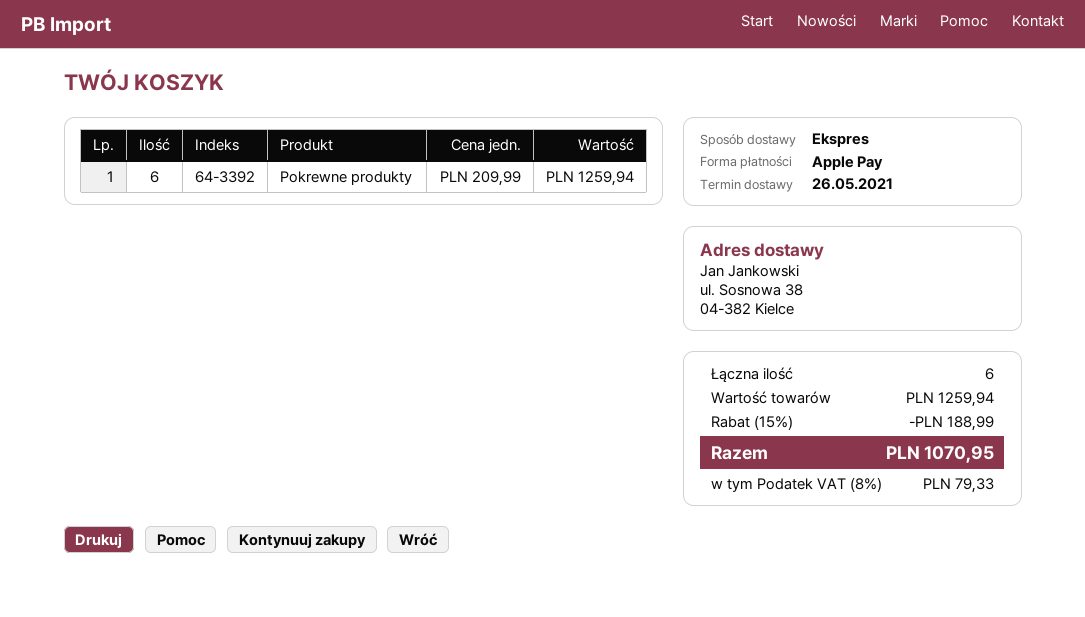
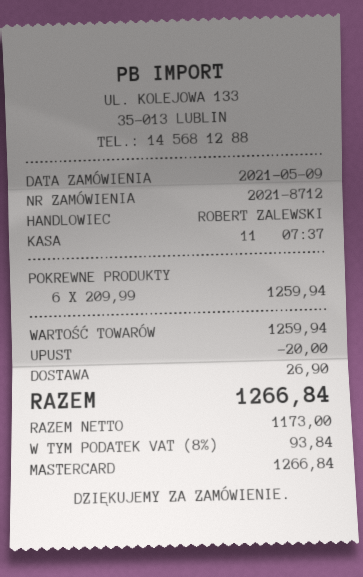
payment method: Apple Pay -> Mastercard
discount: 188.99 -> 20.00
shipping: none -> 26.90
tax: 8% = 79.33 -> 8% = 93.84
total: 1070.95 -> 1266.84

